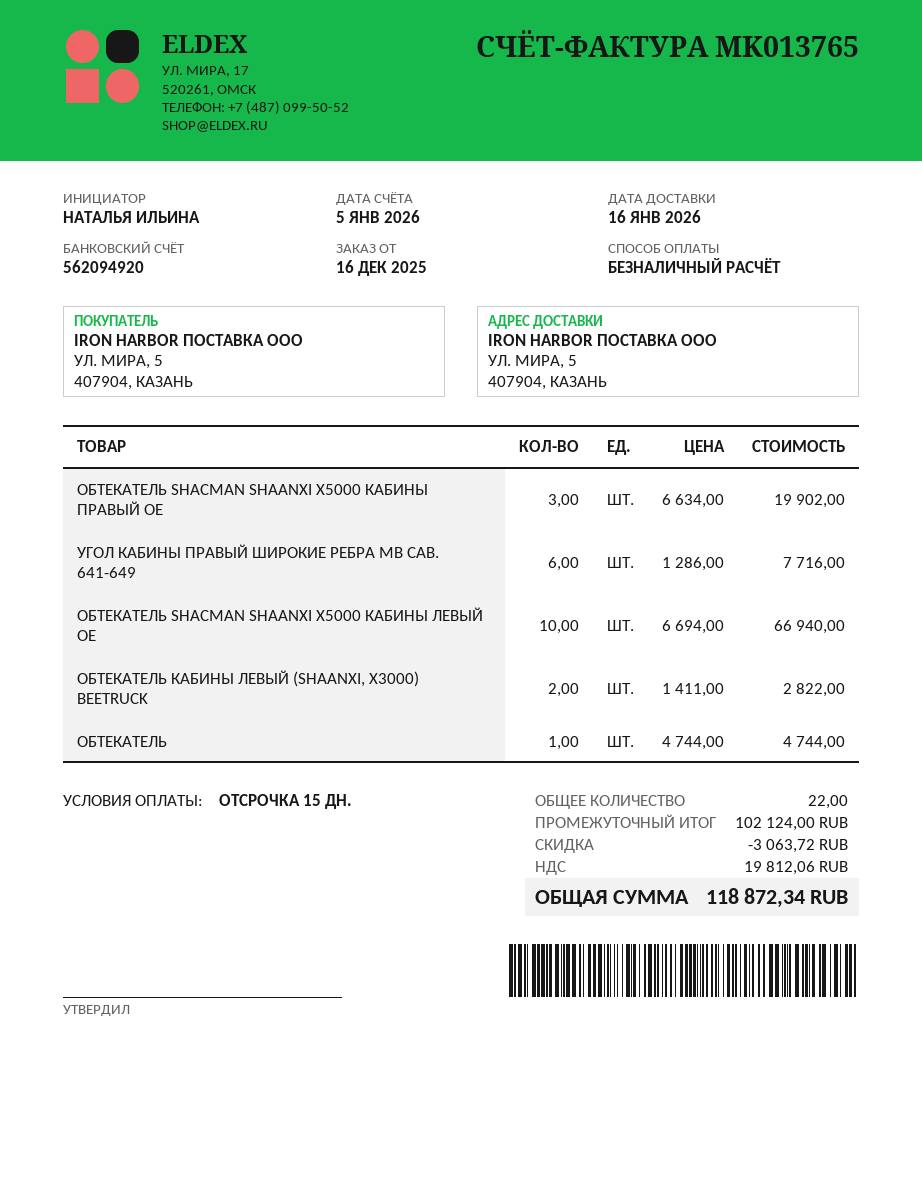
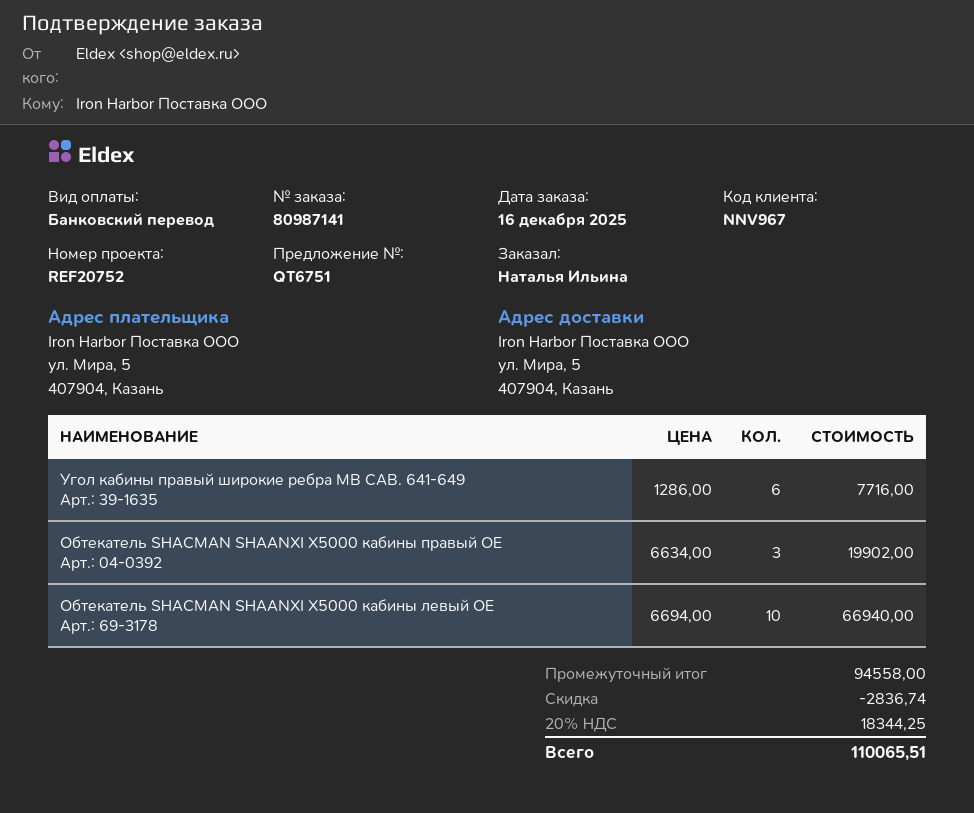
ОБТЕКАТЕЛЬ КАБИНЫ ЛЕВЫЙ (SHAANXI, X3000) BEETRUCK: 2 x 1411.00 = 2822.00 -> none
ОБТЕКАТЕЛЬ: 1 x 4744.00 = 4744.00 -> none
subtotal: 102124.00 -> 94558.00
discount: 3063.72 -> 2836.74
tax: 19812.06 -> 18344.25
total: 118872.34 -> 110065.51

